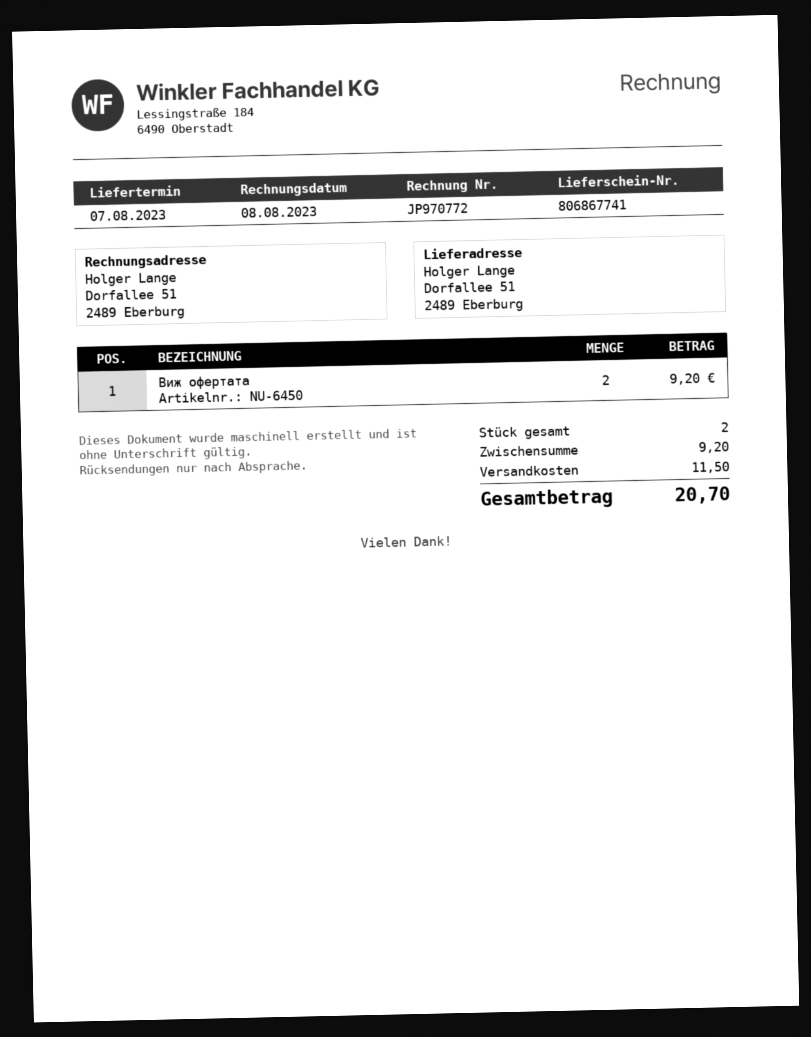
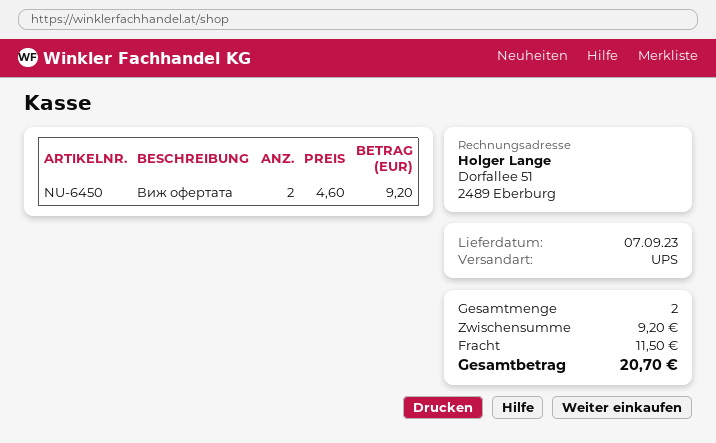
delivery date: 2023-08-07 -> 2023-09-07

